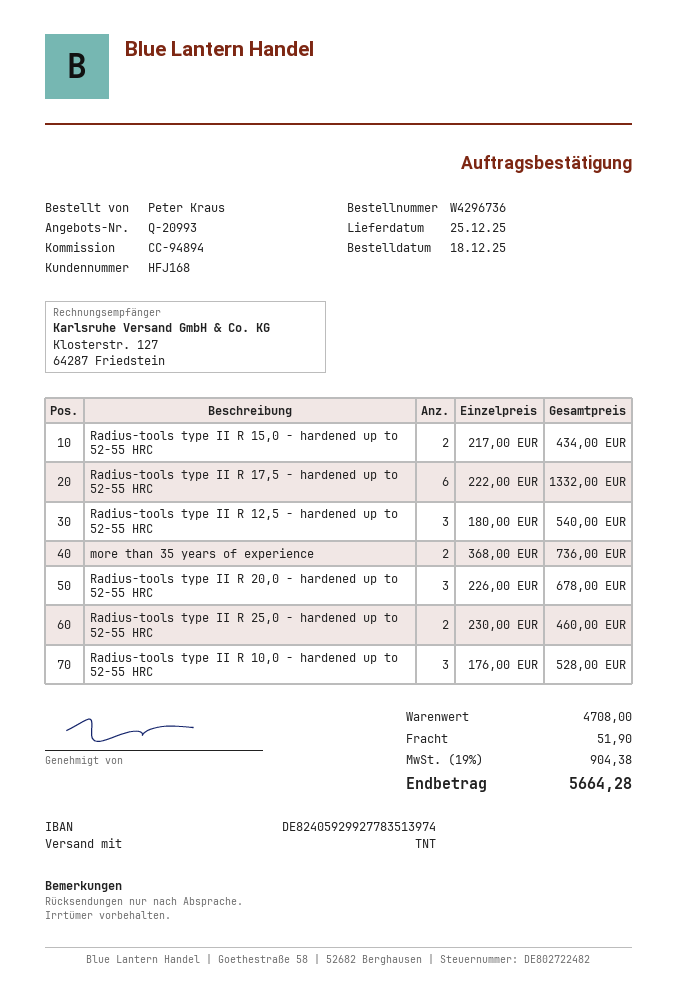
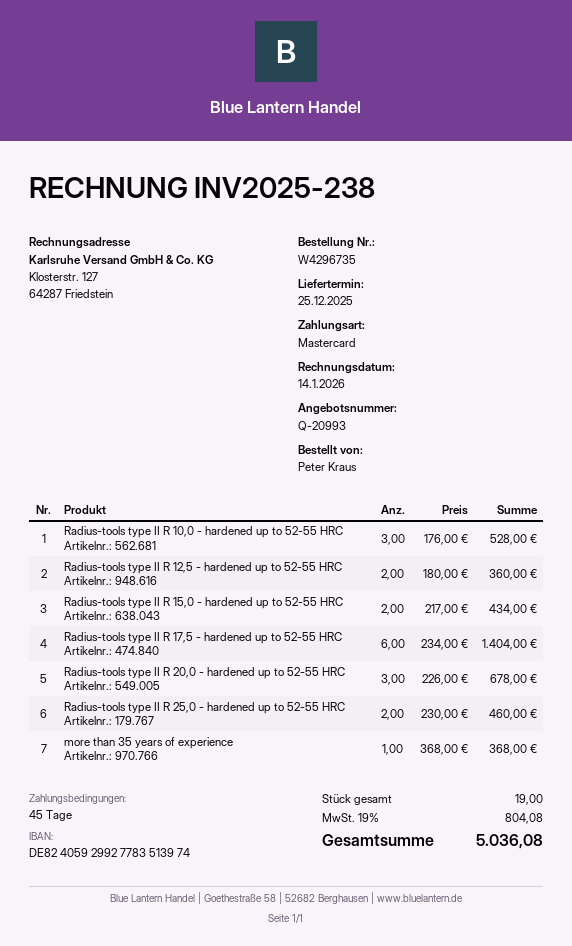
order number: W4296736 -> W4296735
Radius-tools type II R 17,5 - hardened up to 52-55 HRC: 6 x 222.00 = 1332.00 -> 6 x 234.00 = 1404.00
Radius-tools type II R 12,5 - hardened up to 52-55 HRC: 3 x 180.00 = 540.00 -> 2 x 180.00 = 360.00
more than 35 years of experience: 2 x 368.00 = 736.00 -> 1 x 368.00 = 368.00
shipping: 51.90 -> none
tax: 19% = 904.38 -> 19% = 804.08
total: 5664.28 -> 5036.08

